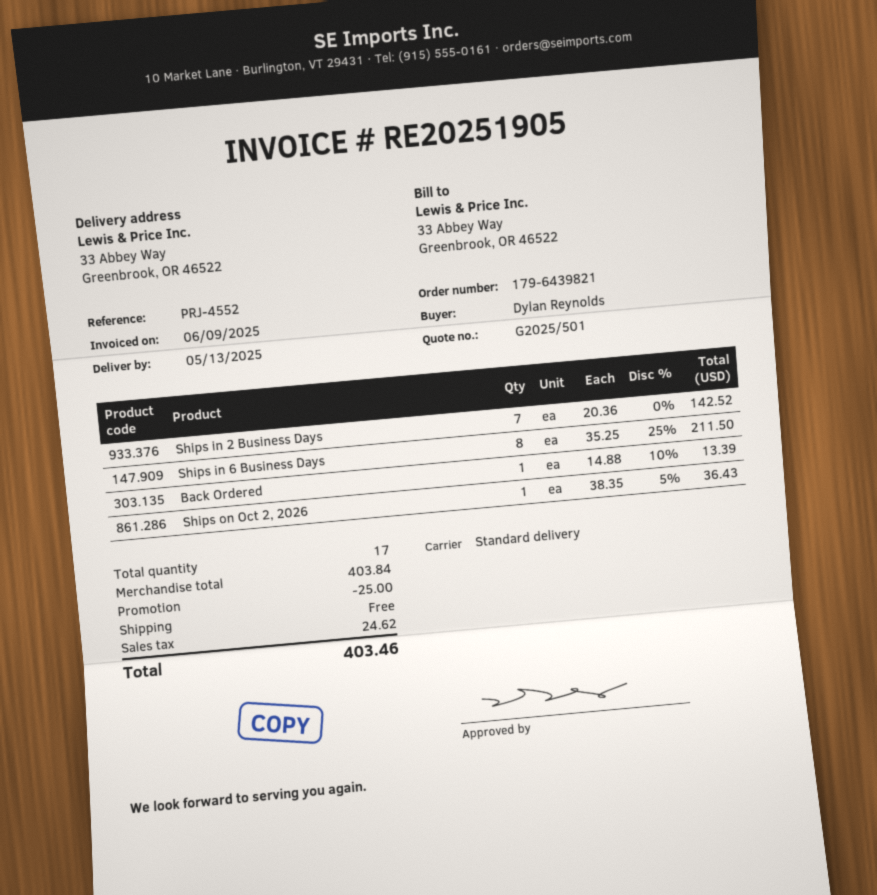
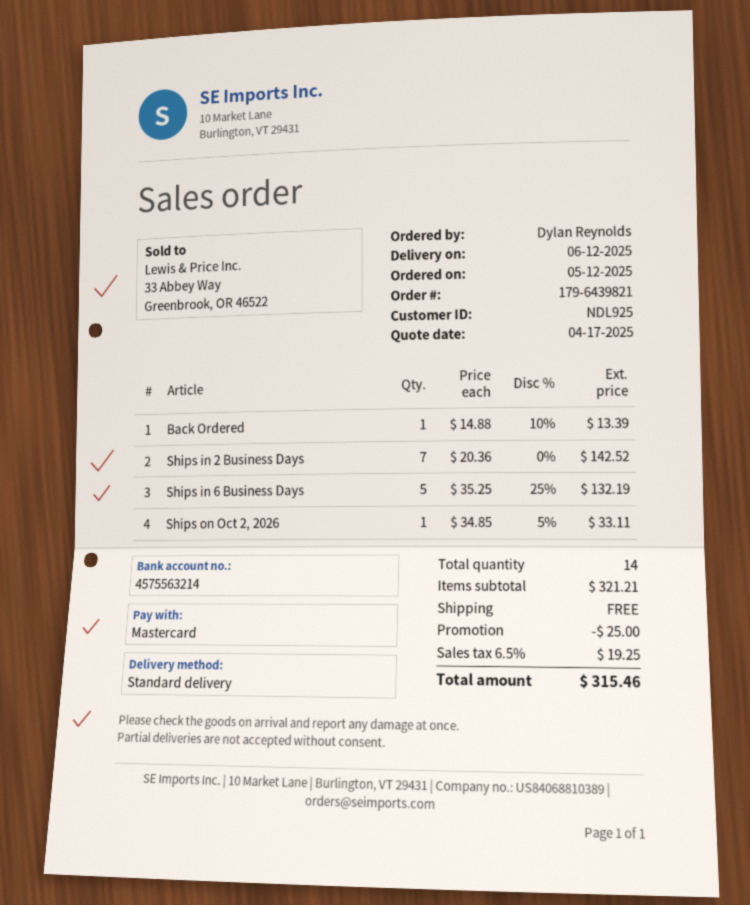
delivery date: 2025-05-13 -> 2025-06-12
Ships in 6 Business Days: 8 x 35.25 - 25% = 211.50 -> 5 x 35.25 - 25% = 132.19
Ships on Oct 2, 2026: 1 x 38.35 - 5% = 36.43 -> 1 x 34.85 - 5% = 33.11
total quantity: 17 -> 14
subtotal: 403.84 -> 321.21
tax: 24.62 -> 19.25
total: 403.46 -> 315.46

